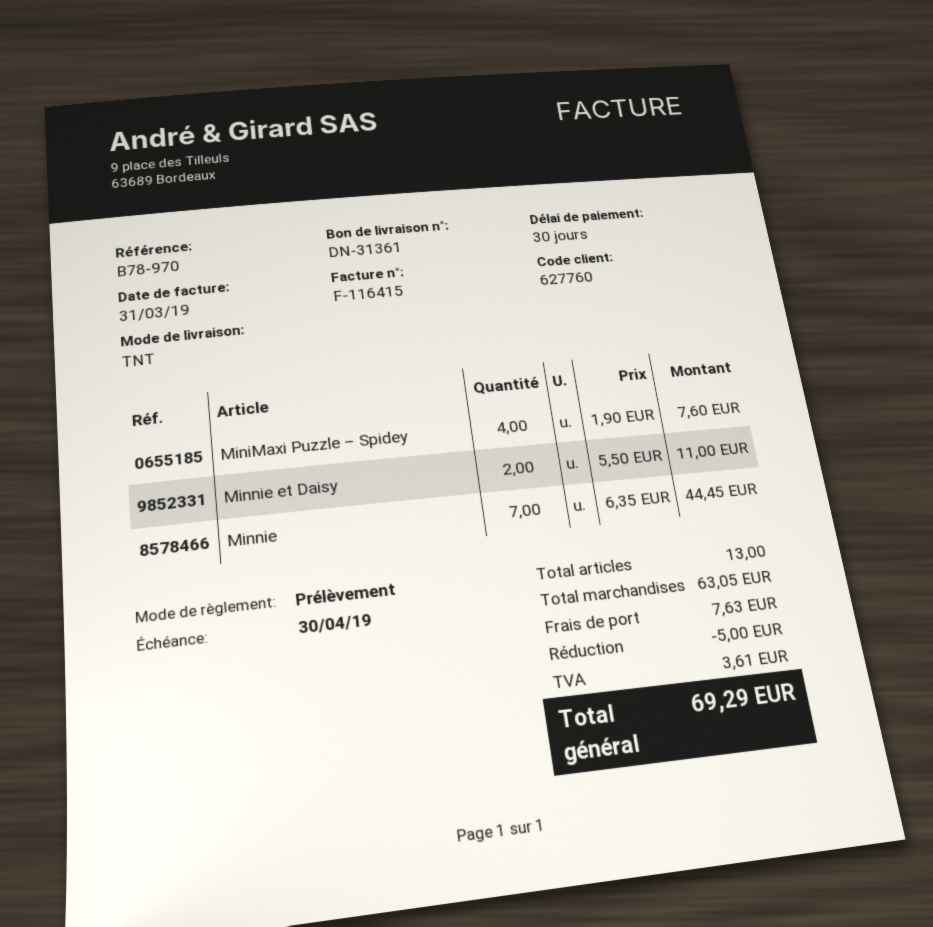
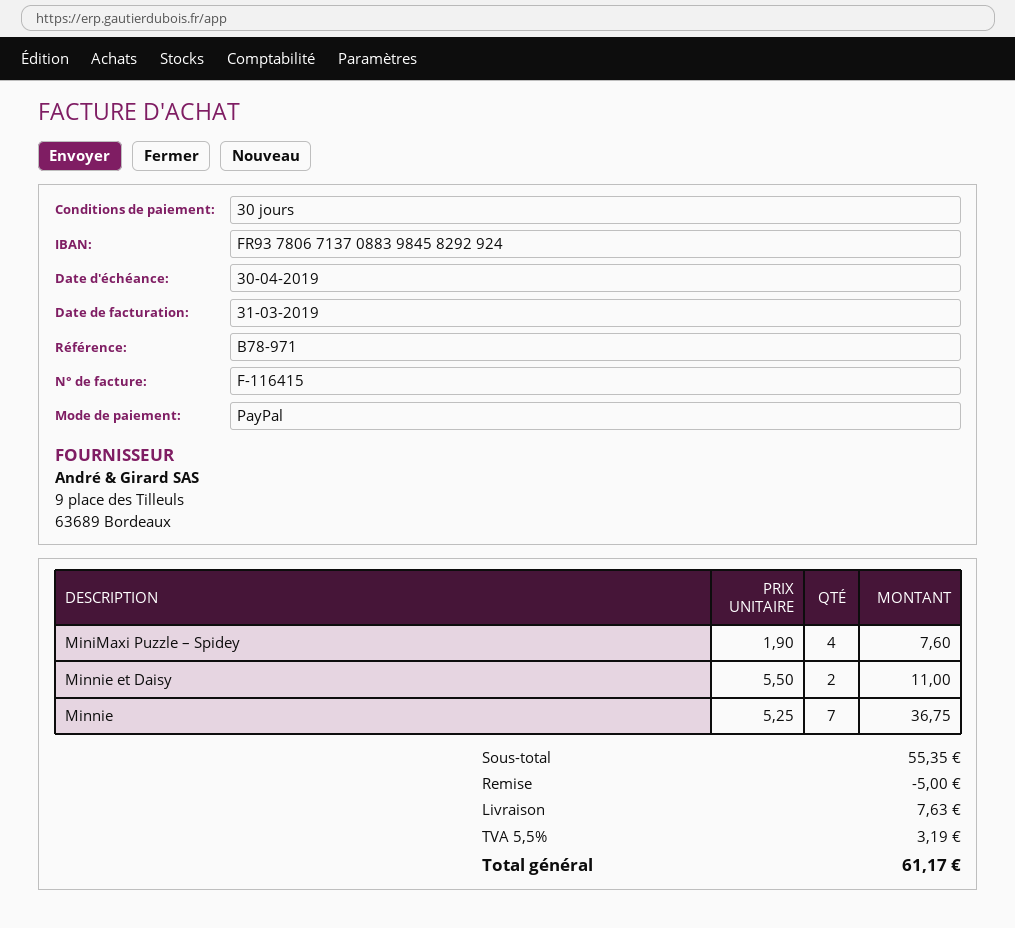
reference: B78-970 -> B78-971
payment method: direct debit -> PayPal
Minnie: 7 x 6.35 = 44.45 -> 7 x 5.25 = 36.75
subtotal: 63.05 -> 55.35
tax: 3.61 -> 3.19
total: 69.29 -> 61.17

